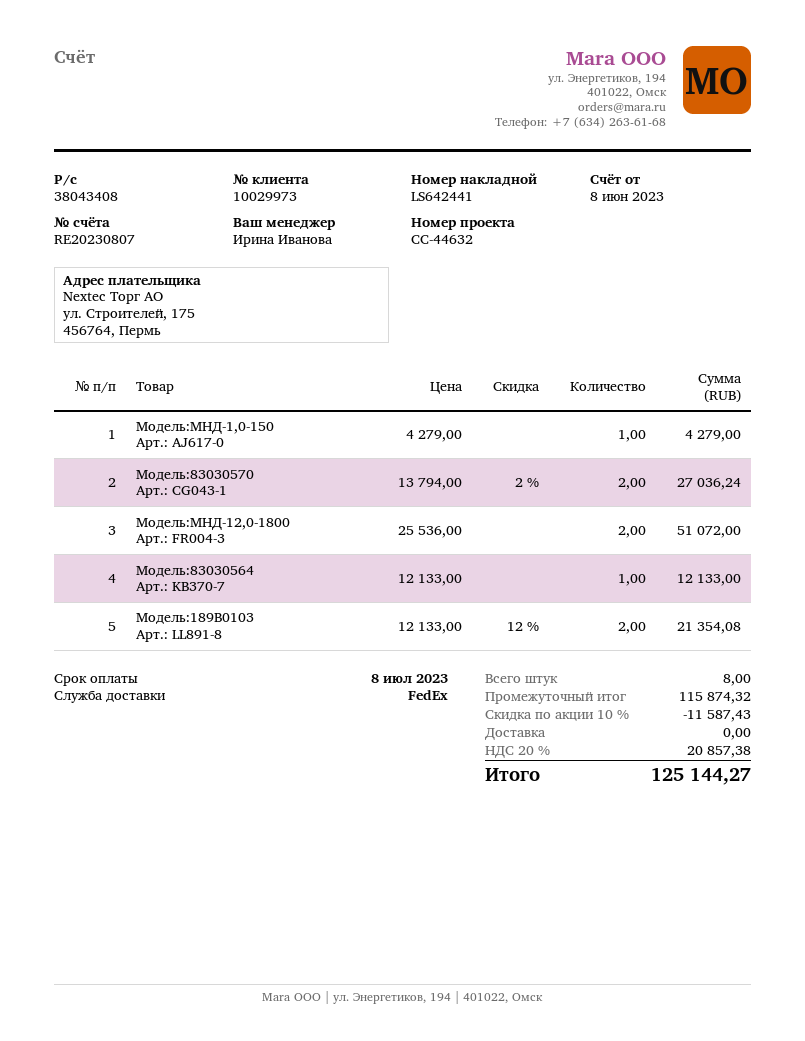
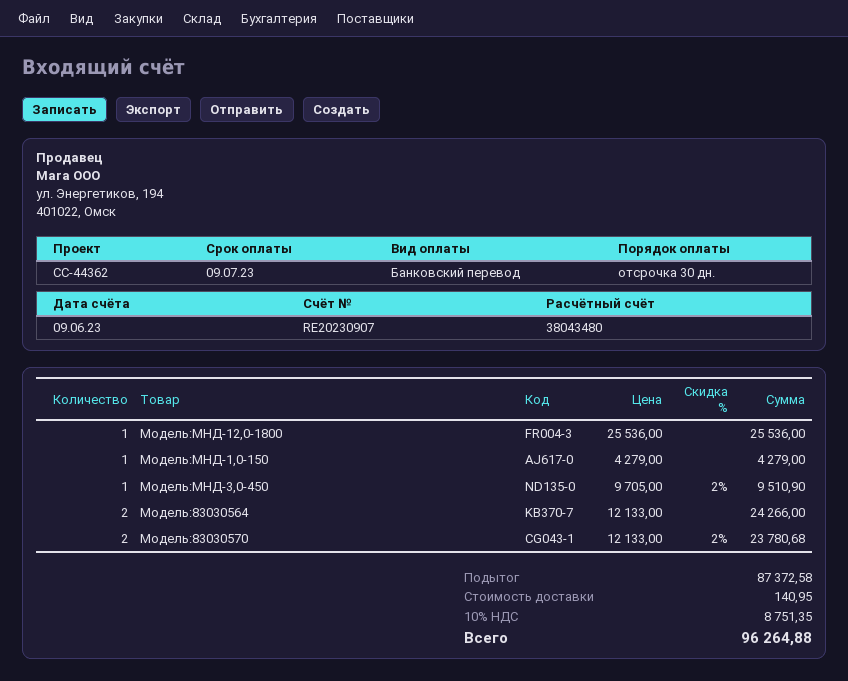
invoice number: RE20230807 -> RE20230907
invoice date: 2023-06-08 -> 2023-06-09
due date: 2023-07-08 -> 2023-07-09
reference: CC-44632 -> CC-44362
bank account: 38043408 -> 38043480
Модель:83030570: 2 x 13794.00 - 2% = 27036.24 -> 2 x 12133.00 - 2% = 23780.68
Модель:МНД-12,0-1800: 2 x 25536.00 = 51072.00 -> 1 x 25536.00 = 25536.00
Модель:83030564: 1 x 12133.00 = 12133.00 -> 2 x 12133.00 = 24266.00
Модель:189B0103: 2 x 12133.00 - 12% = 21354.08 -> none
Модель:МНД-3,0-450: none -> 1 x 9705.00 - 2% = 9510.90
subtotal: 115874.32 -> 87372.58
discount: 10% = 11587.43 -> none
shipping: 0.00 -> 140.95
tax: 20% = 20857.38 -> 10% = 8751.35
total: 125144.27 -> 96264.88

